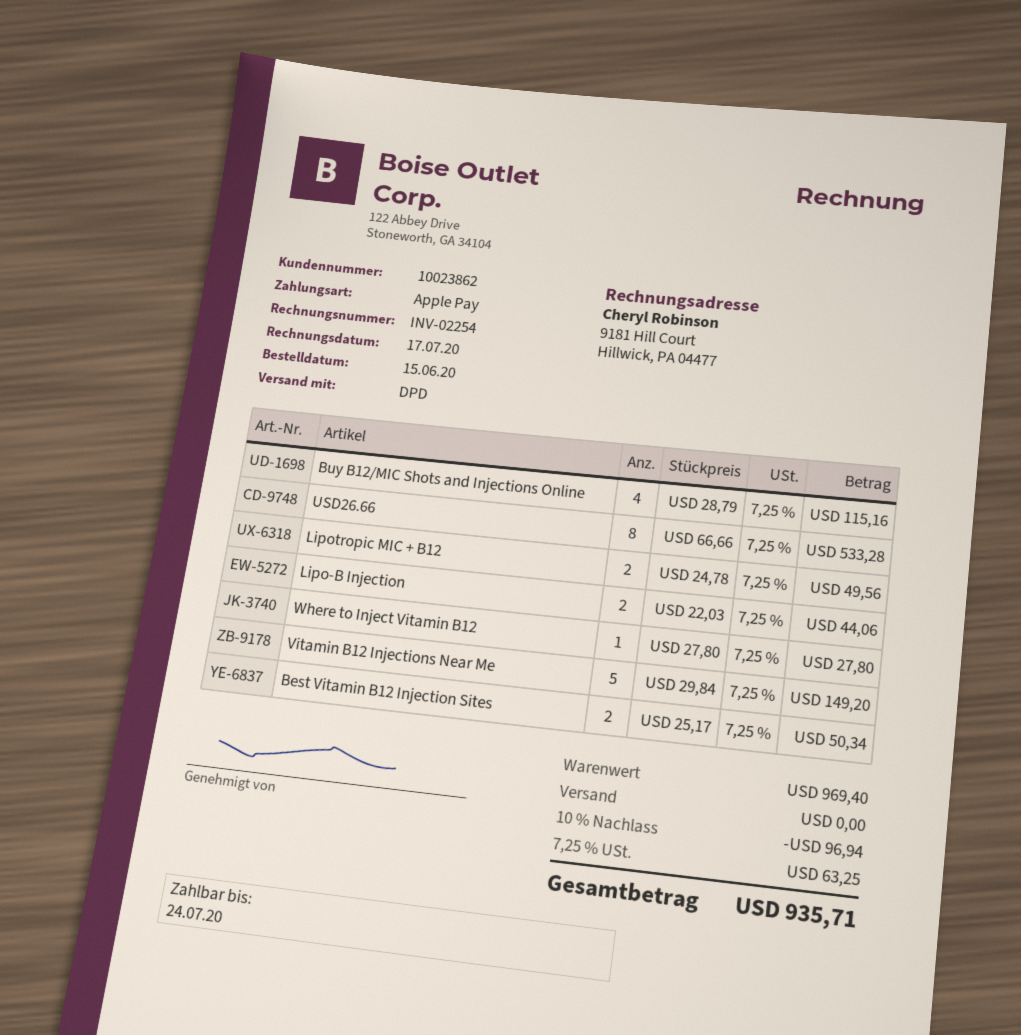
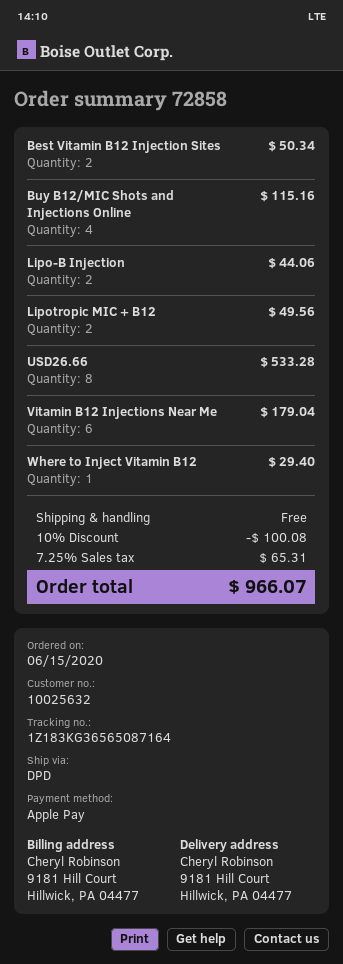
customer number: 10023862 -> 10025632
Where to Inject Vitamin B12: 1 for 27.80 -> 1 for 29.40
Vitamin B12 Injections Near Me: 5 for 149.20 -> 6 for 179.04
discount: 10% = 96.94 -> 10% = 100.08
tax: 7.25% = 63.25 -> 7.25% = 65.31
total: 935.71 -> 966.07

